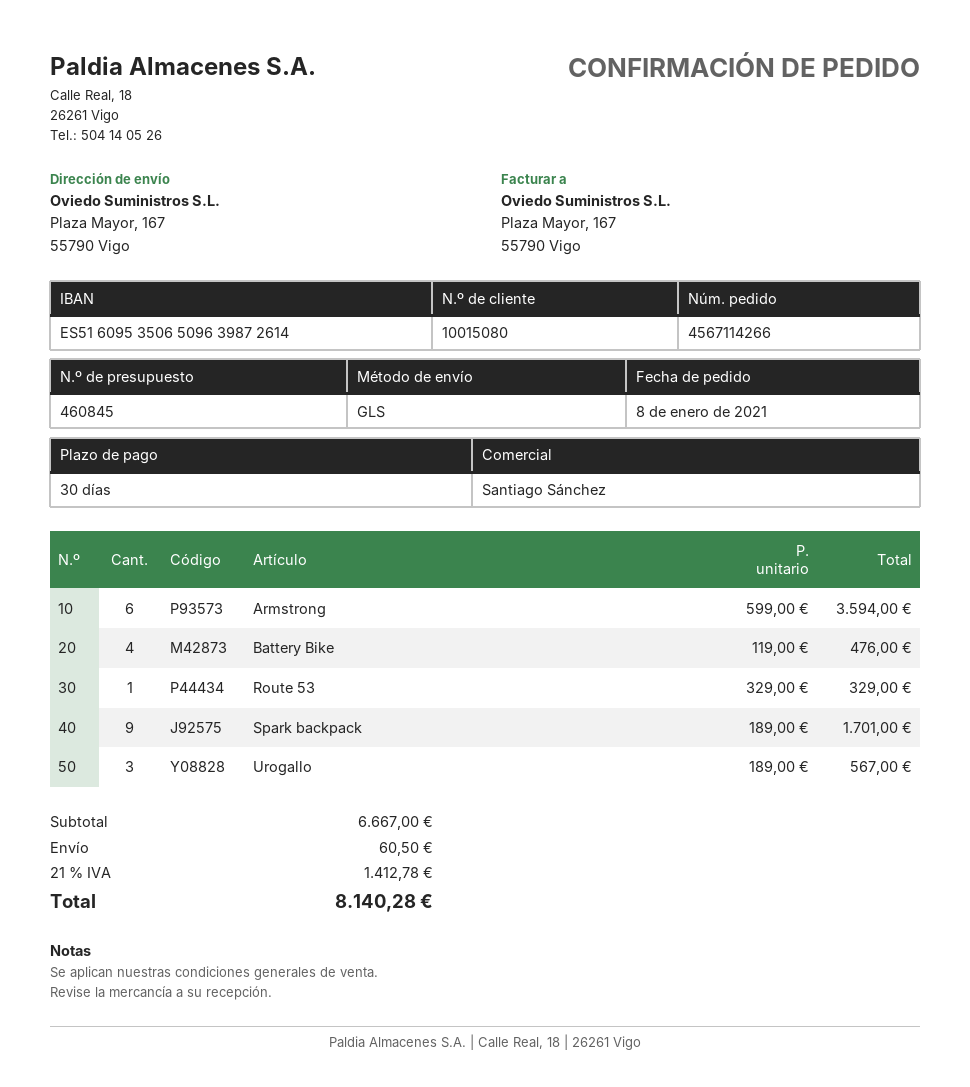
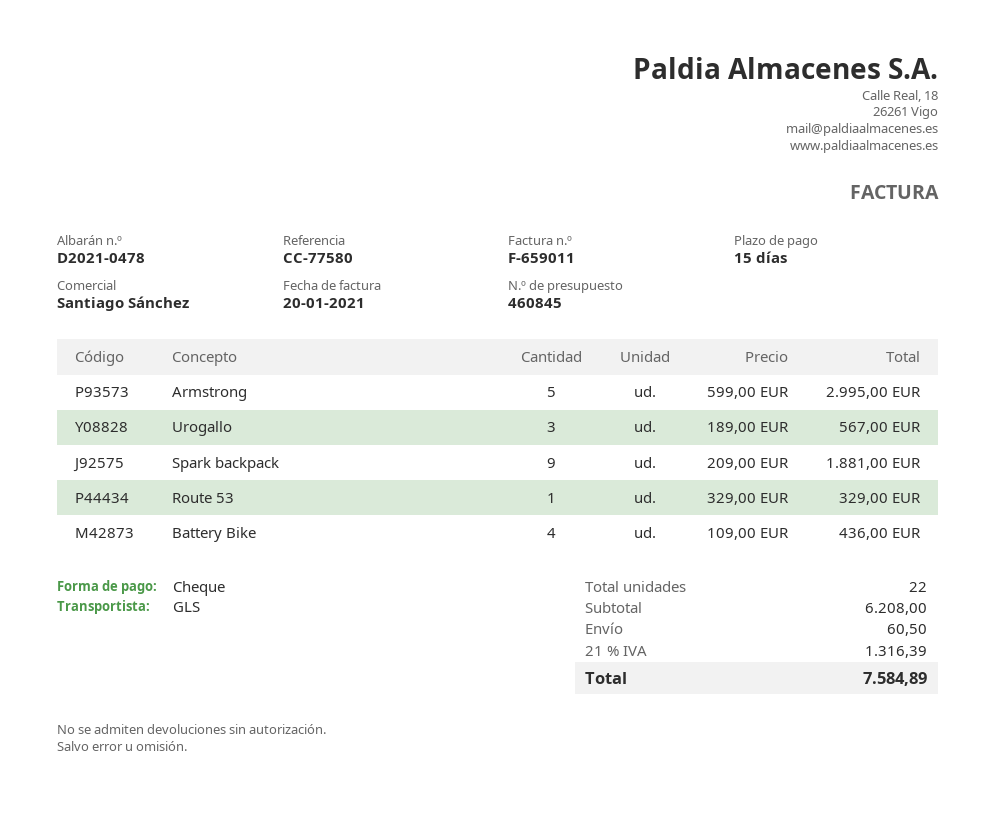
payment terms: 30 days -> 15 days
Armstrong: 6 x 599.00 = 3594.00 -> 5 x 599.00 = 2995.00
Battery Bike: 4 x 119.00 = 476.00 -> 4 x 109.00 = 436.00
Spark backpack: 9 x 189.00 = 1701.00 -> 9 x 209.00 = 1881.00
subtotal: 6667.00 -> 6208.00
tax: 21% = 1412.78 -> 21% = 1316.39
total: 8140.28 -> 7584.89

